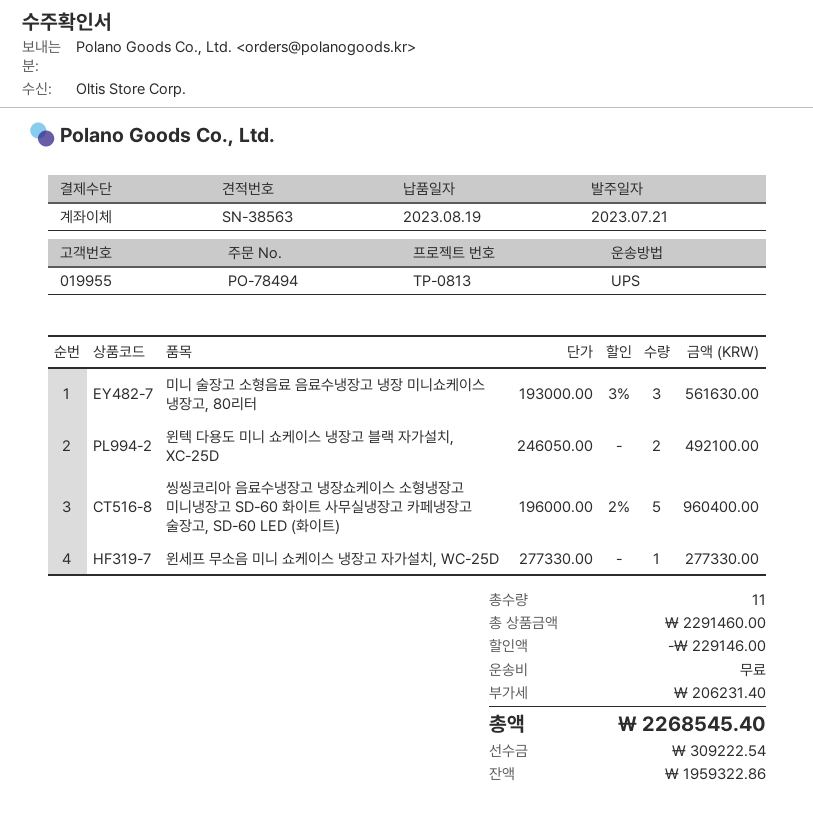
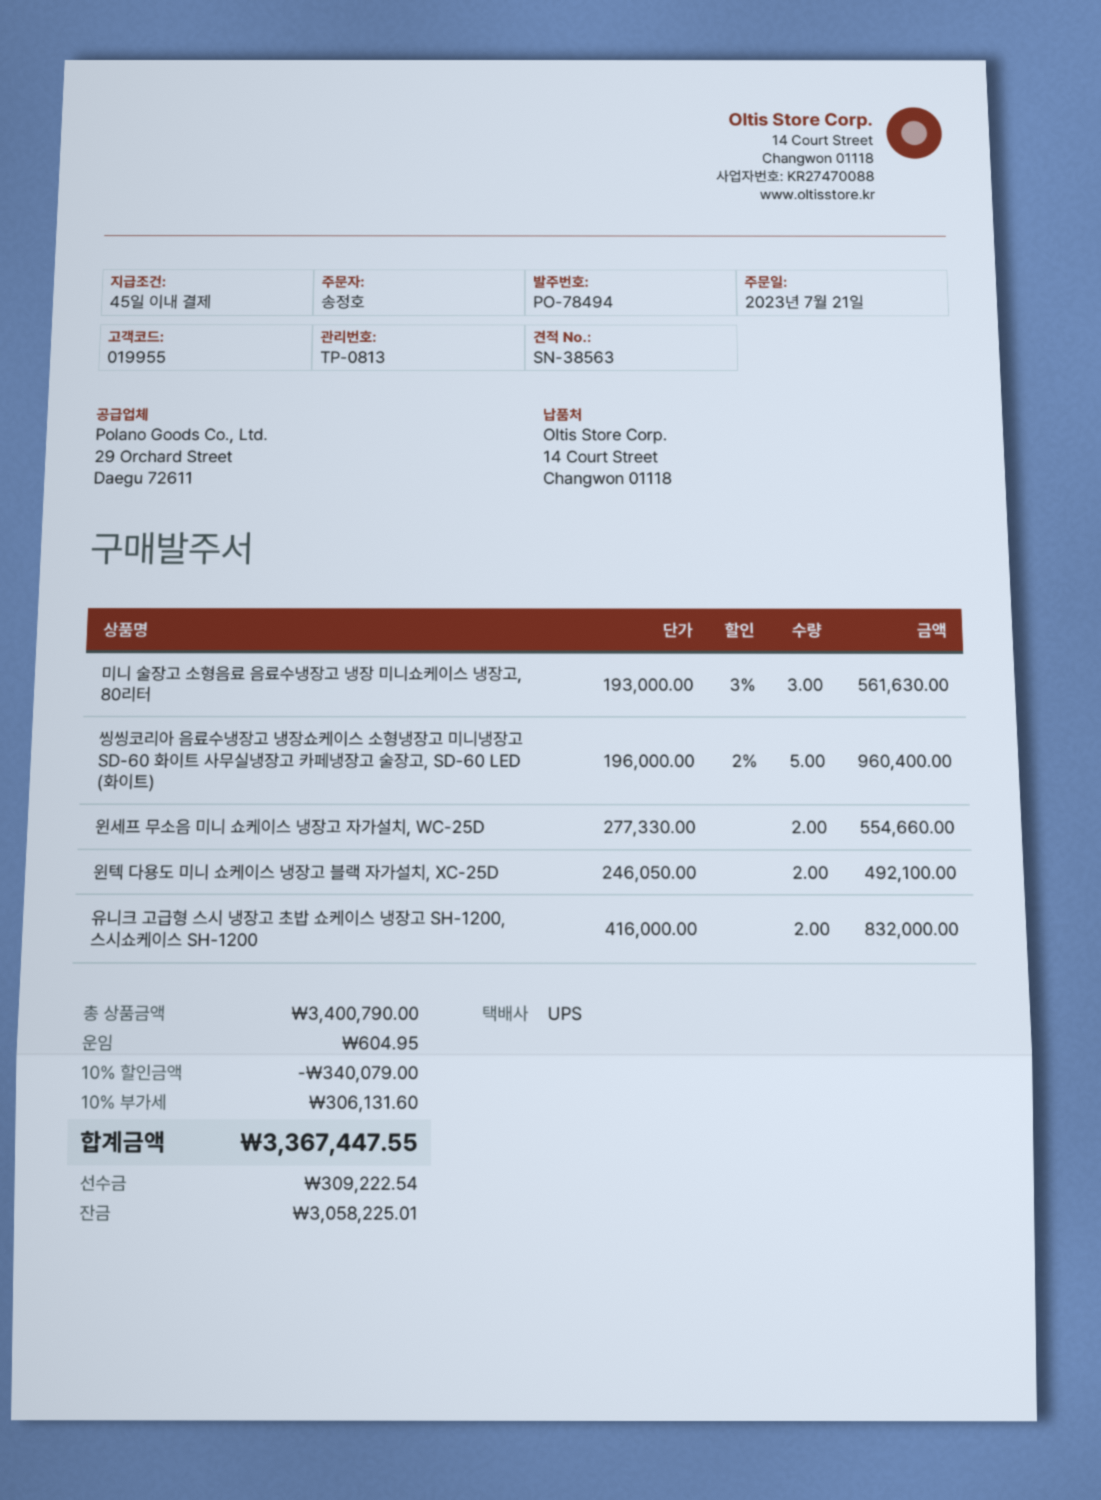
윈세프 무소음 미니 쇼케이스 냉장고 자가설치, WC-25D: 1 x 277330.00 = 277330.00 -> 2 x 277330.00 = 554660.00
유니크 고급형 스시 냉장고 초밥 쇼케이스 냉장고 SH-1200, 스시쇼케이스 SH-1200: none -> 2 x 416000.00 = 832000.00
subtotal: 2291460.00 -> 3400790.00
discount: 229146.00 -> 340079.00
shipping: 0.00 -> 604.95
tax: 206231.40 -> 306131.60
total: 2268545.40 -> 3367447.55
balance: 1959322.86 -> 3058225.01

